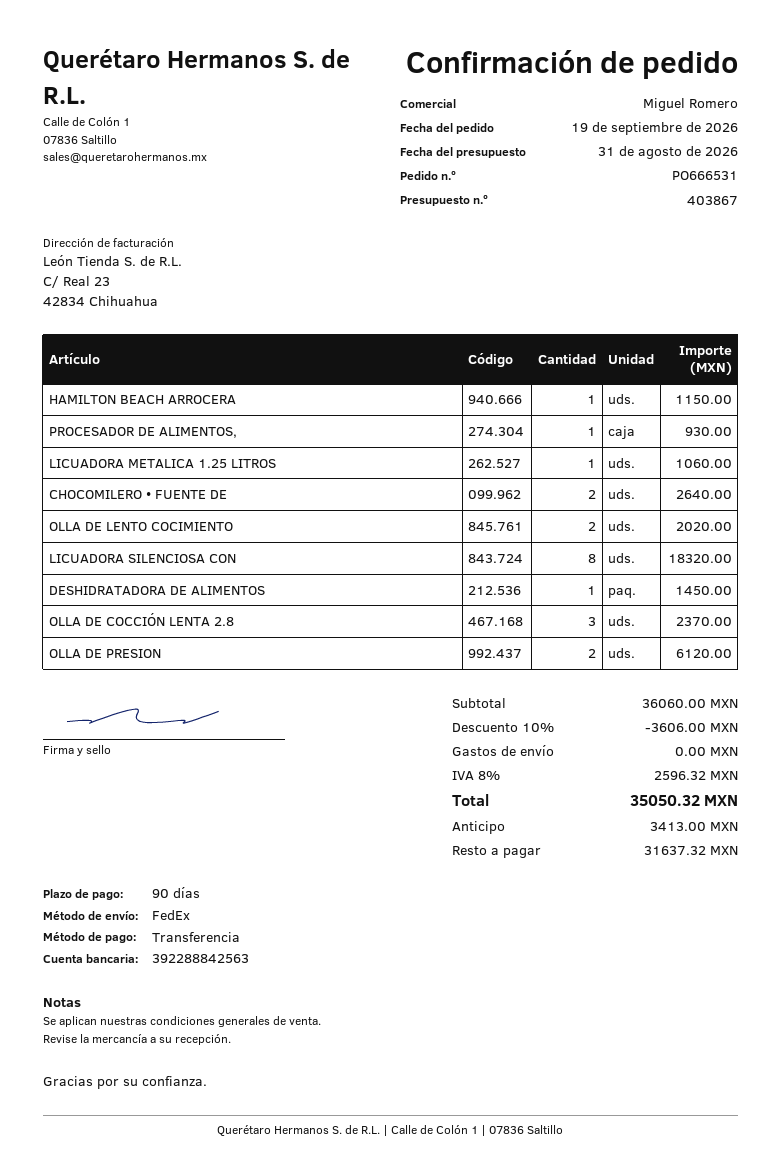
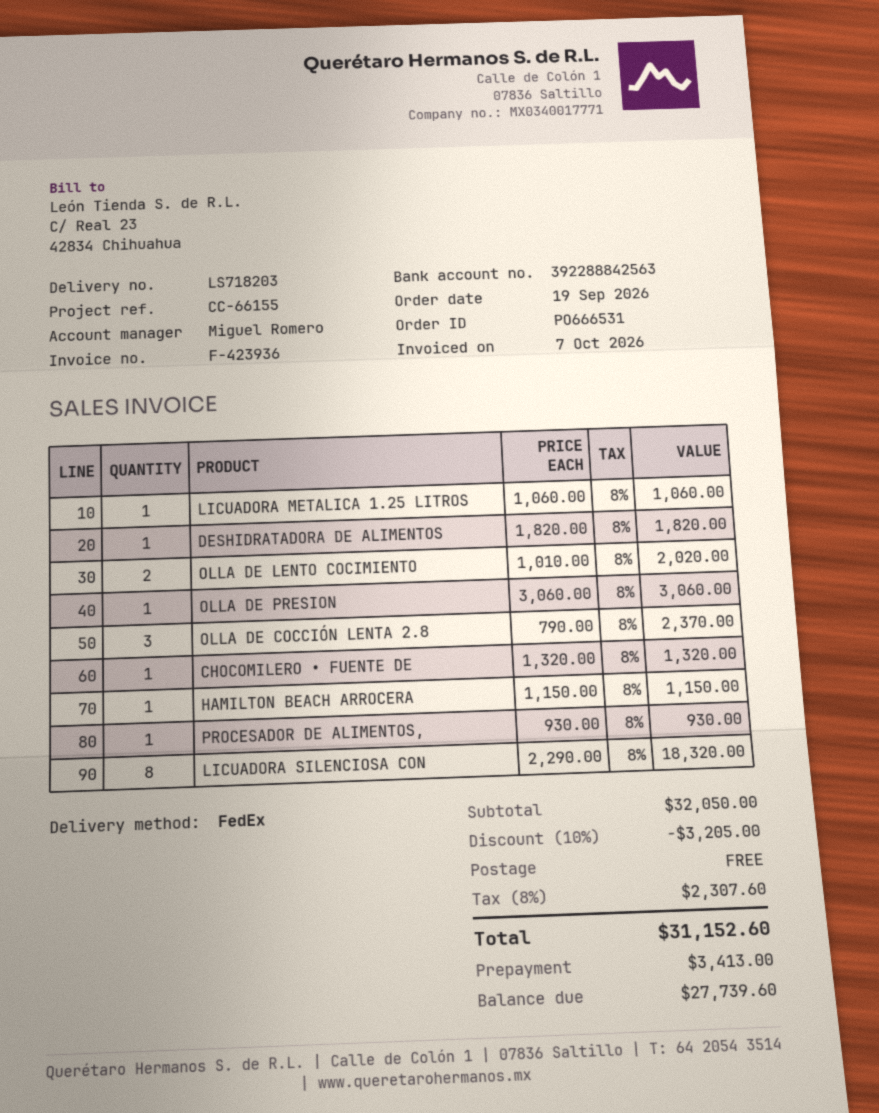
CHOCOMILERO • FUENTE DE: 2 for 2640.00 -> 1 for 1320.00
DESHIDRATADORA DE ALIMENTOS: 1 for 1450.00 -> 1 for 1820.00
OLLA DE PRESION: 2 for 6120.00 -> 1 for 3060.00
subtotal: 36060.00 -> 32050.00
discount: 10% = 3606.00 -> 10% = 3205.00
tax: 8% = 2596.32 -> 8% = 2307.60
total: 35050.32 -> 31152.60
balance: 31637.32 -> 27739.60

